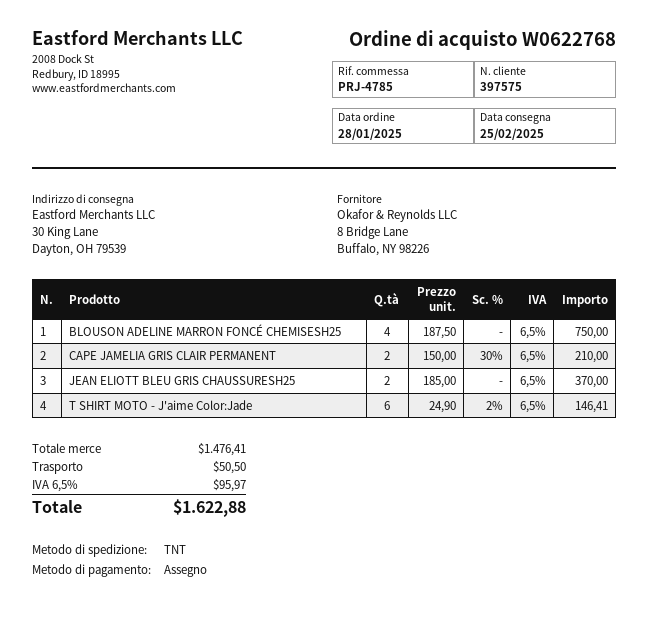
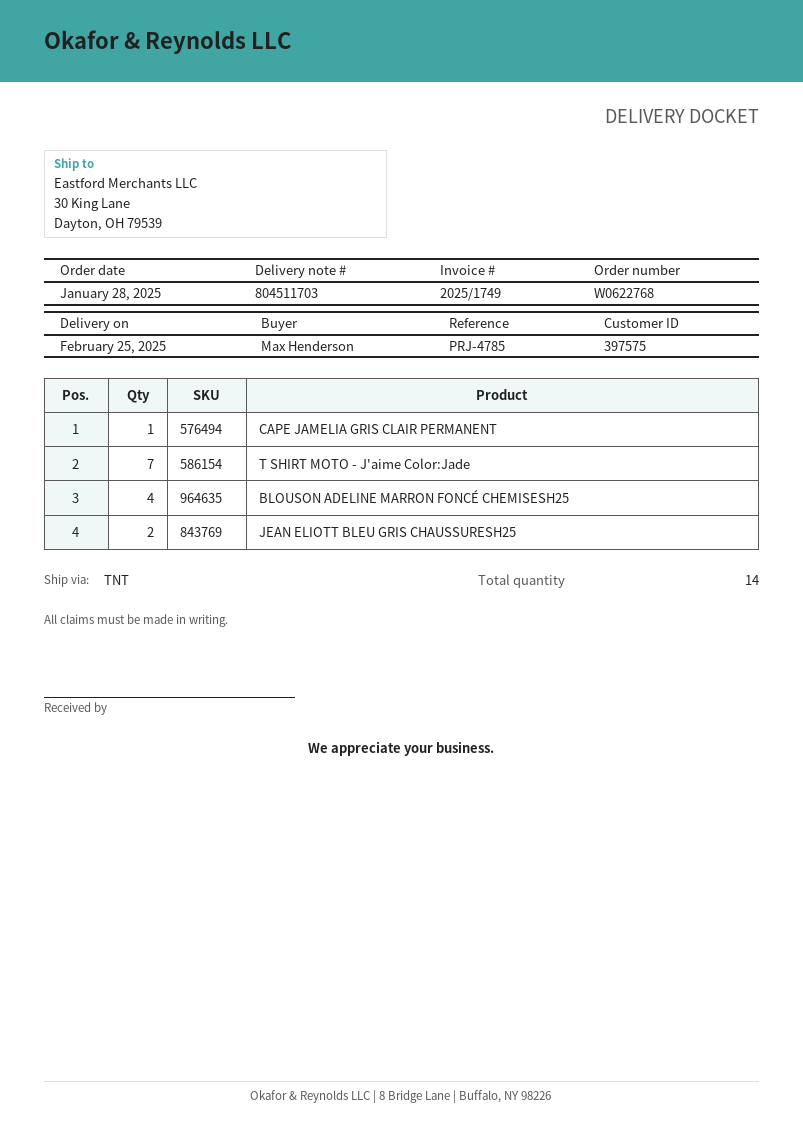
CAPE JAMELIA GRIS CLAIR PERMANENT: 2 -> 1
T SHIRT MOTO - J'aime Color:Jade: 6 -> 7

